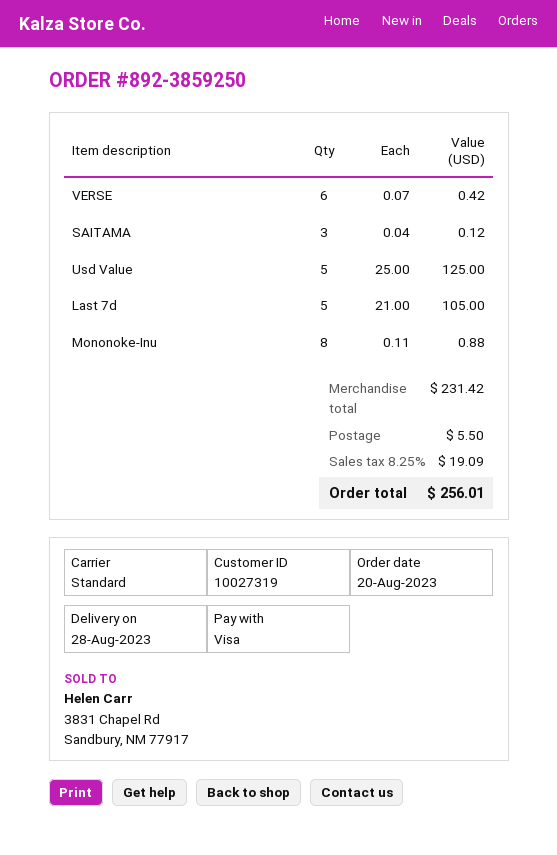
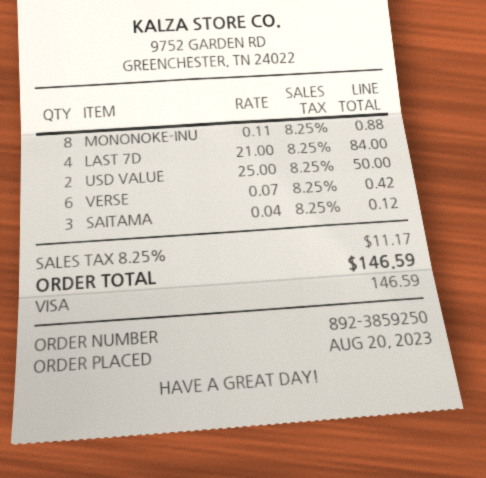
Usd Value: 5 x 25.00 = 125.00 -> 2 x 25.00 = 50.00
Last 7d: 5 x 21.00 = 105.00 -> 4 x 21.00 = 84.00
shipping: 5.50 -> none
tax: 8.25% = 19.09 -> 8.25% = 11.17
total: 256.01 -> 146.59

